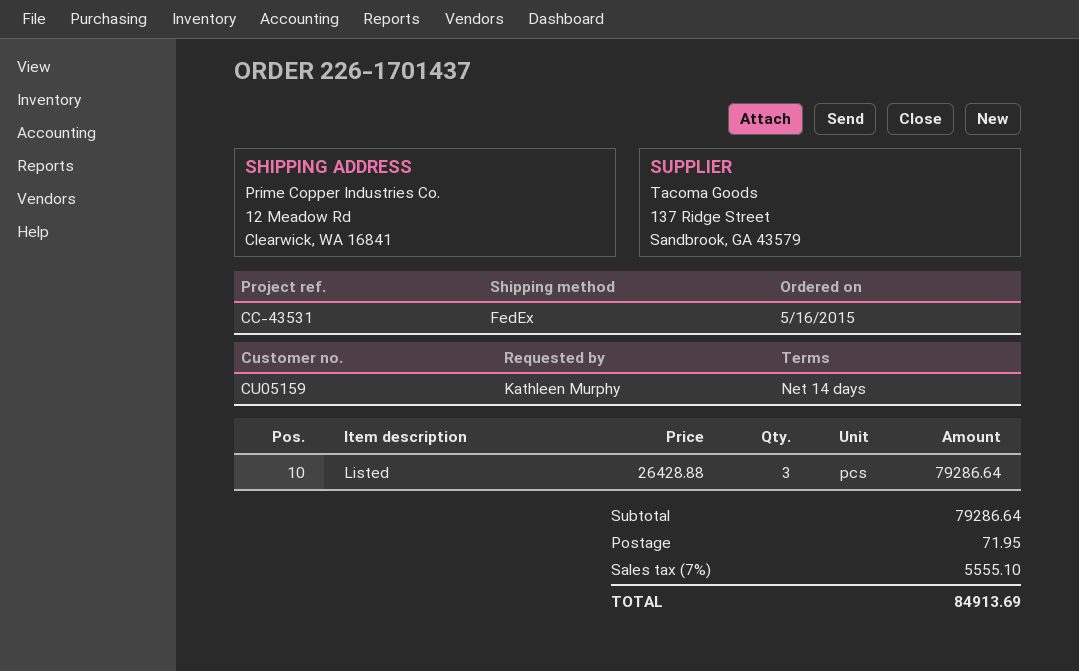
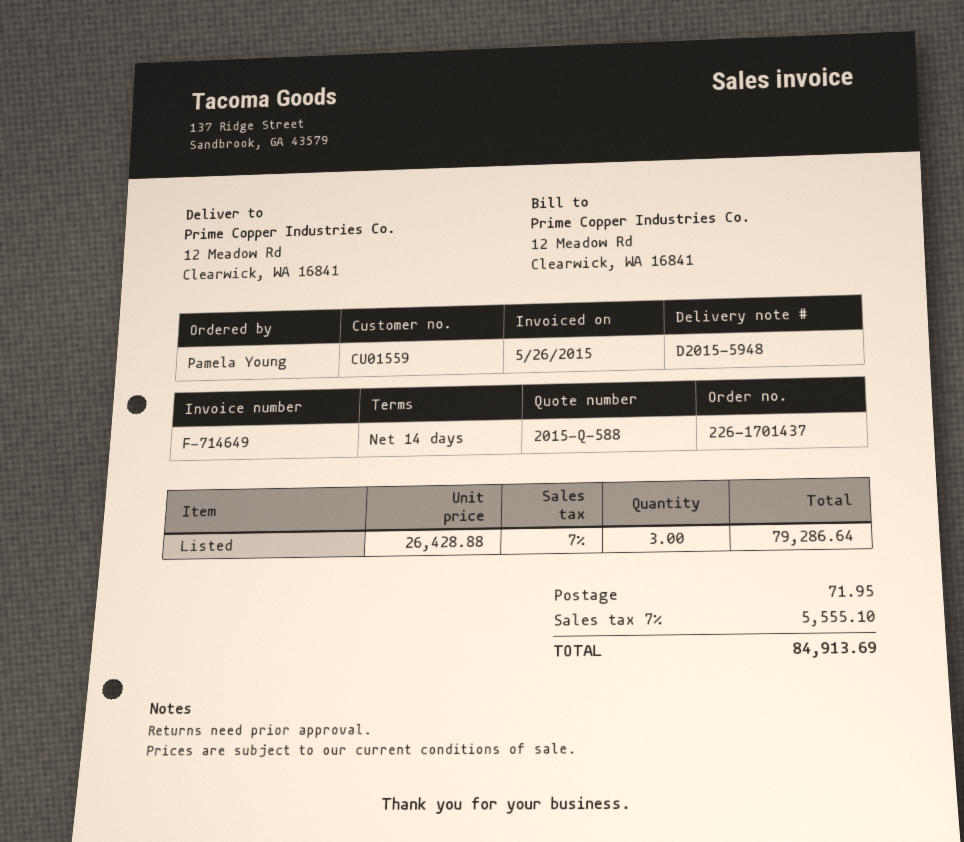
customer number: CU05159 -> CU01559
ordered by: Kathleen Murphy -> Pamela Young

